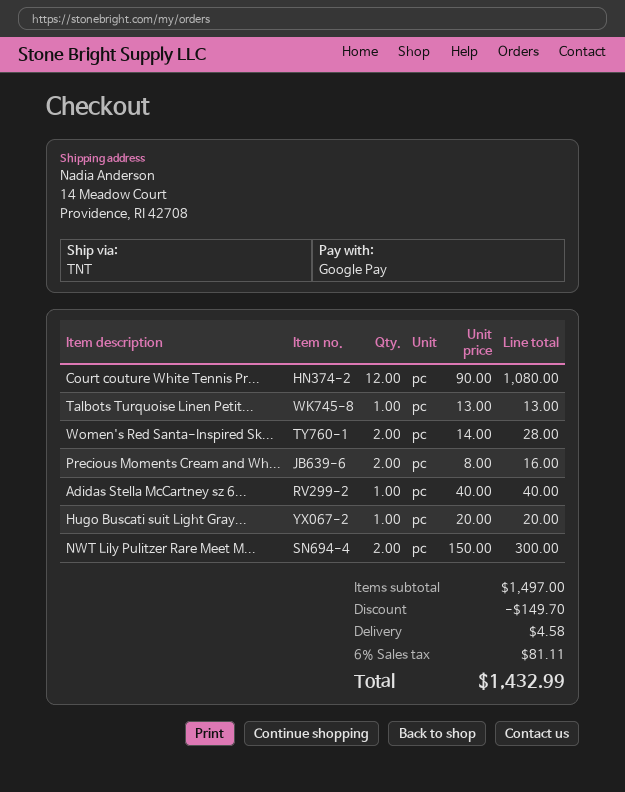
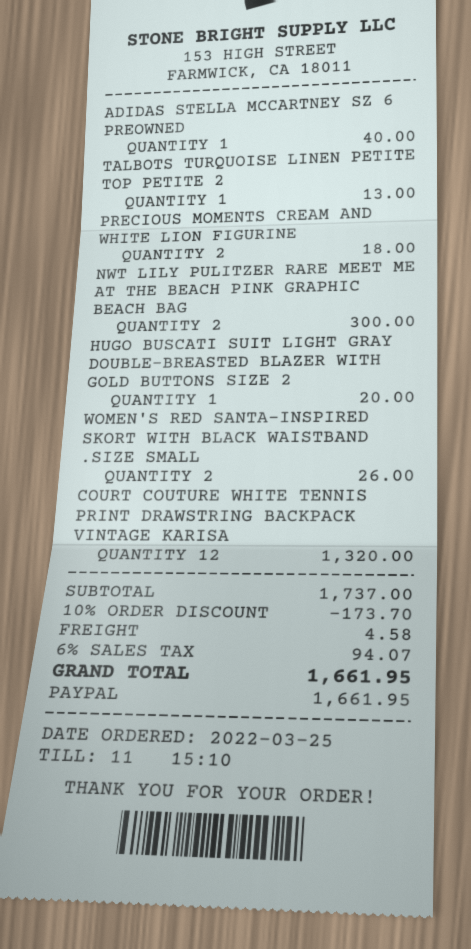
payment method: Google Pay -> PayPal
Court couture White Tennis Pr...: 12 for 1080.00 -> 12 for 1320.00
Women's Red Santa-Inspired Sk...: 2 for 28.00 -> 2 for 26.00
Precious Moments Cream and Wh...: 2 for 16.00 -> 2 for 18.00
subtotal: 1497.00 -> 1737.00
discount: 149.70 -> 173.70
tax: 6% = 81.11 -> 6% = 94.07
total: 1432.99 -> 1661.95

